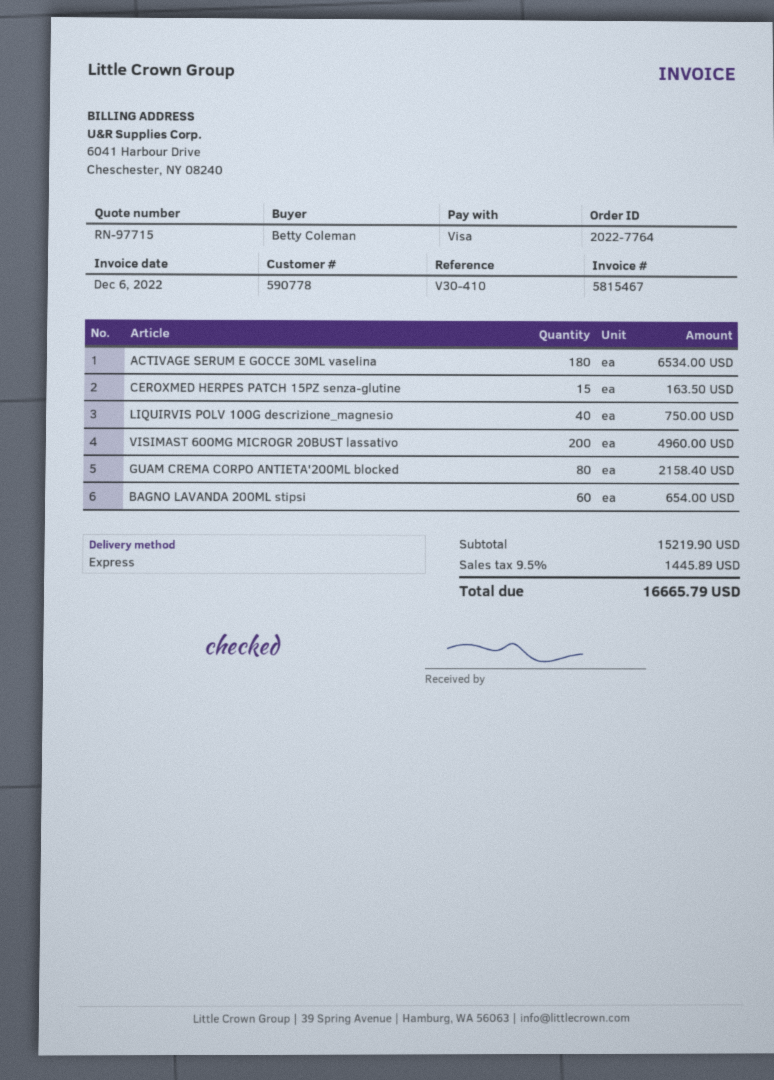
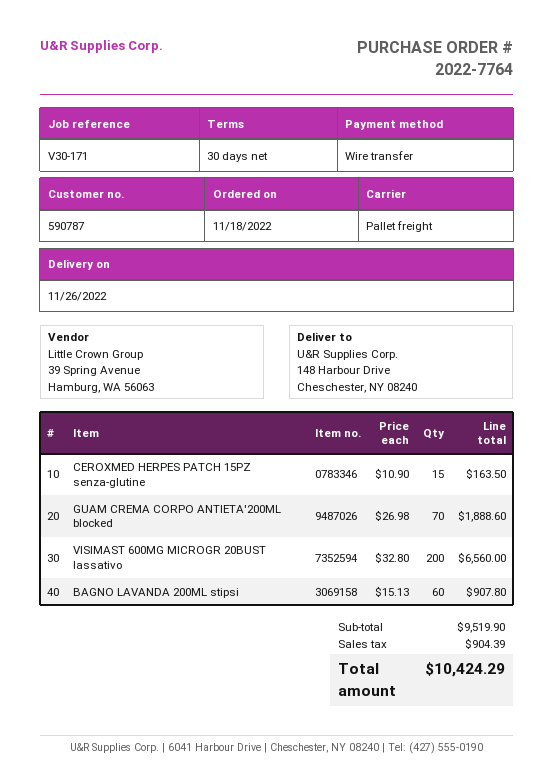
customer number: 590778 -> 590787
reference: V30-410 -> V30-171
payment method: Visa -> bank transfer
shipping method: express -> pallet freight
ACTIVAGE SERUM E GOCCE 30ML vaselina: 180 for 6534.00 -> none
LIQUIRVIS POLV 100G descrizione_magnesio: 40 for 750.00 -> none
VISIMAST 600MG MICROGR 20BUST lassativo: 200 for 4960.00 -> 200 for 6560.00
GUAM CREMA CORPO ANTIETA'200ML blocked: 80 for 2158.40 -> 70 for 1888.60
BAGNO LAVANDA 200ML stipsi: 60 for 654.00 -> 60 for 907.80
subtotal: 15219.90 -> 9519.90
tax: 1445.89 -> 904.39
total: 16665.79 -> 10424.29

